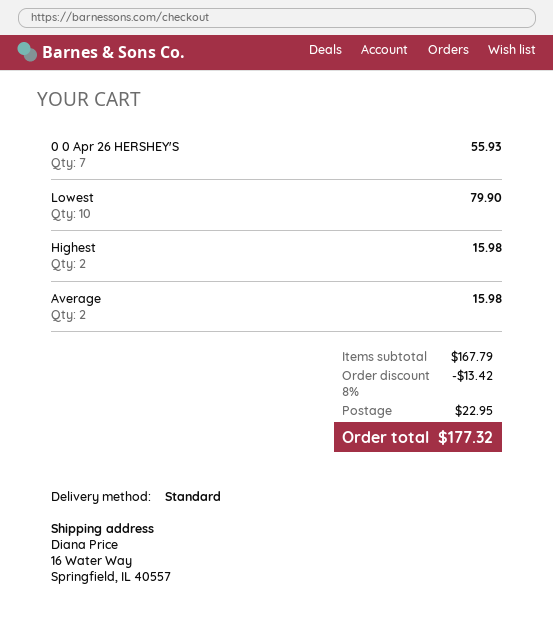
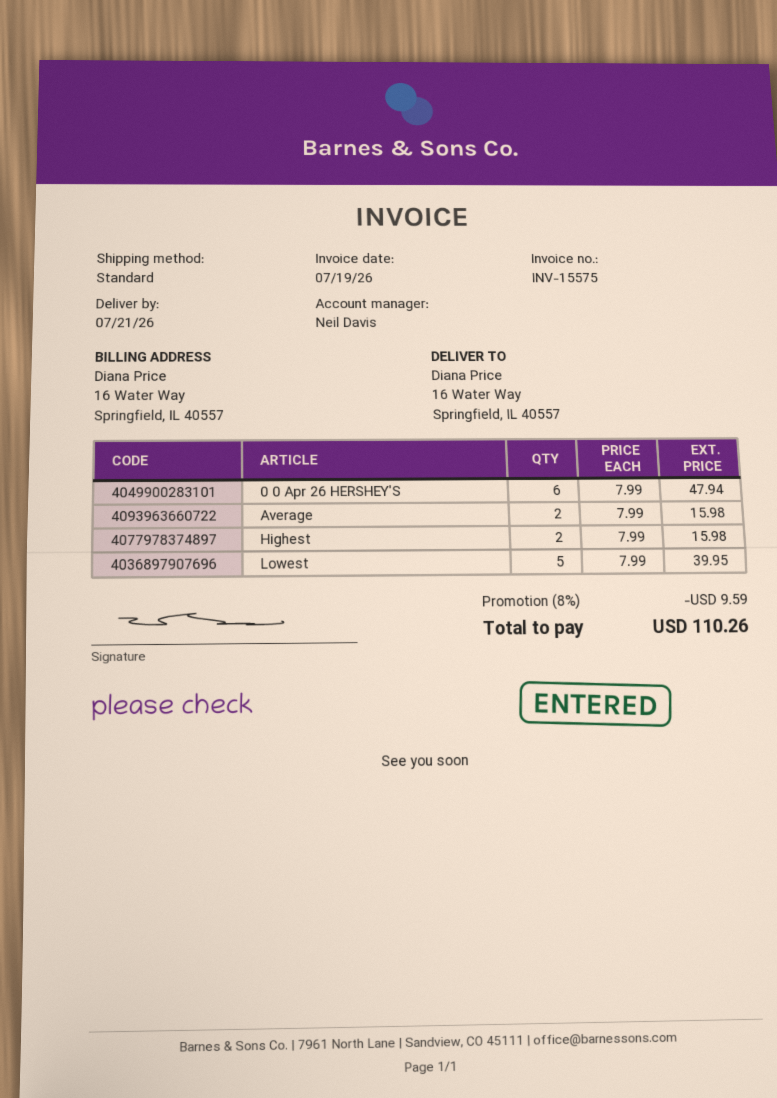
0 0 Apr 26 HERSHEY'S: 7 for 55.93 -> 6 for 47.94
Lowest: 10 for 79.90 -> 5 for 39.95
discount: 8% = 13.42 -> 8% = 9.59
shipping: 22.95 -> none
total: 177.32 -> 110.26

